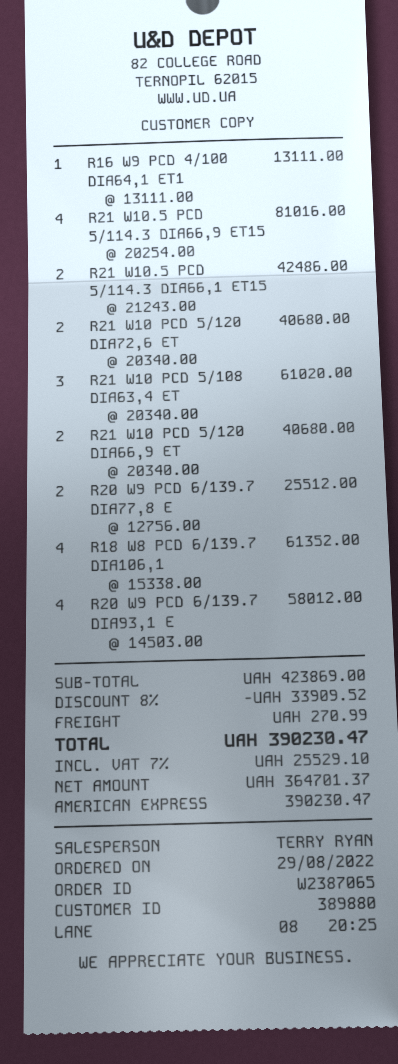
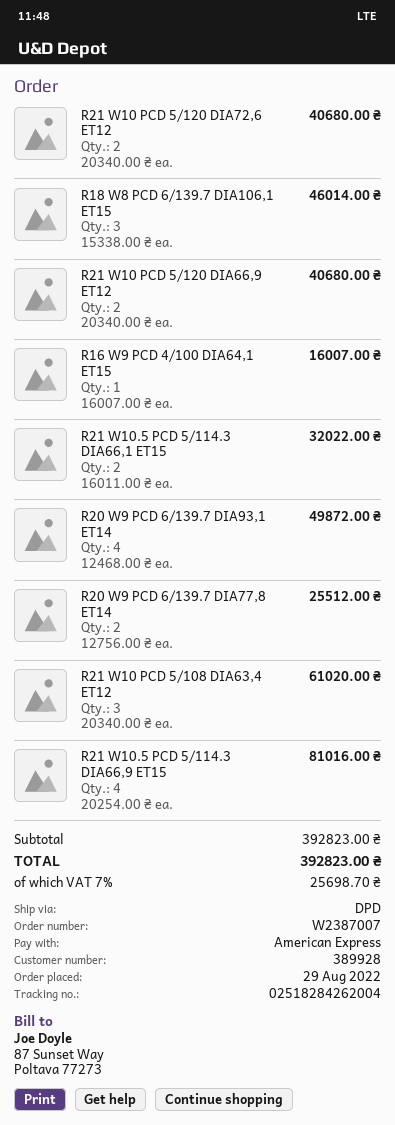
order number: W2387065 -> W2387007
customer number: 389880 -> 389928
R16 W9 PCD 4/100 DIA64,1 ET1: 1 x 13111.00 = 13111.00 -> 1 x 16007.00 = 16007.00
R21 W10.5 PCD 5/114.3 DIA66,1 ET15: 2 x 21243.00 = 42486.00 -> 2 x 16011.00 = 32022.00
R18 W8 PCD 6/139.7 DIA106,1: 4 x 15338.00 = 61352.00 -> 3 x 15338.00 = 46014.00
R20 W9 PCD 6/139.7 DIA93,1 E: 4 x 14503.00 = 58012.00 -> 4 x 12468.00 = 49872.00
subtotal: 423869.00 -> 392823.00
discount: 8% = 33909.52 -> none
shipping: 270.99 -> none
tax: 7% = 25529.10 -> 7% = 25698.70
total: 390230.47 -> 392823.00

